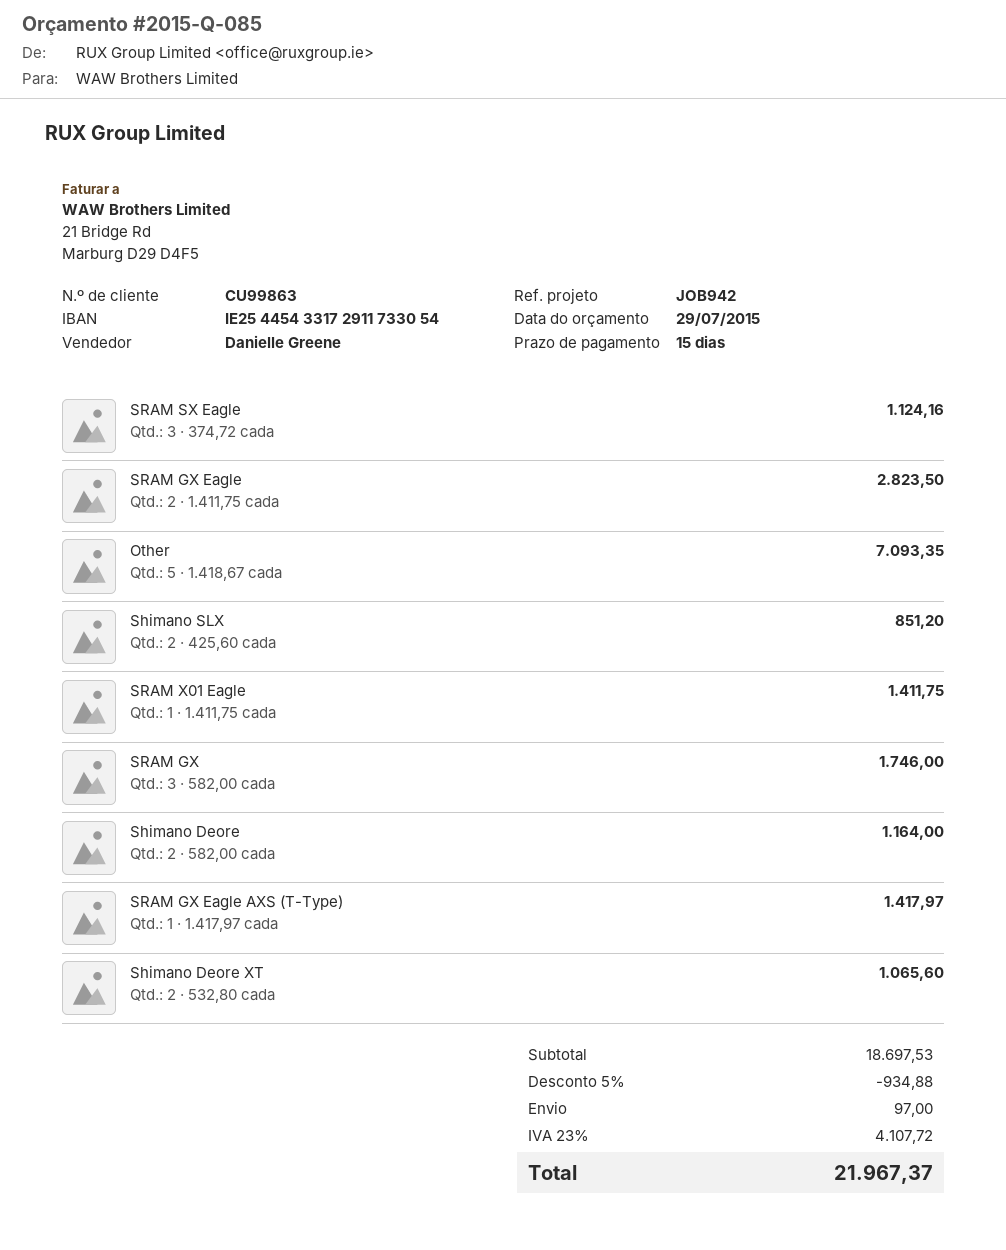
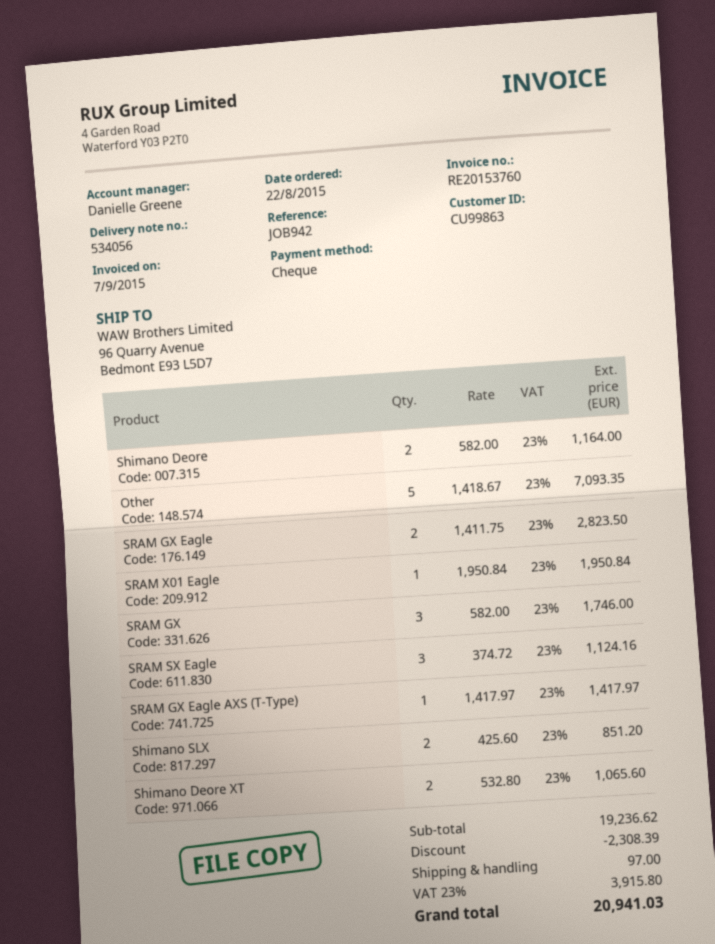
SRAM X01 Eagle: 1 x 1411.75 = 1411.75 -> 1 x 1950.84 = 1950.84
subtotal: 18697.53 -> 19236.62
discount: 934.88 -> 2308.39
tax: 23% = 4107.72 -> 23% = 3915.80
total: 21967.37 -> 20941.03

